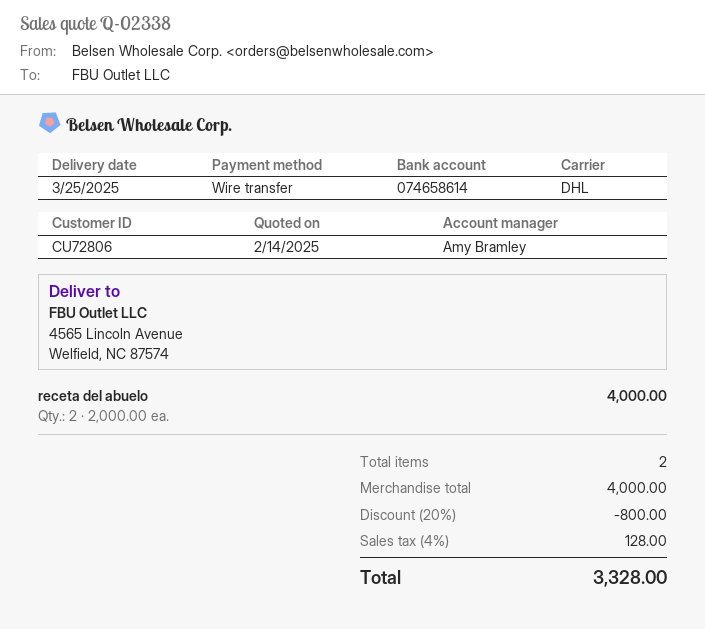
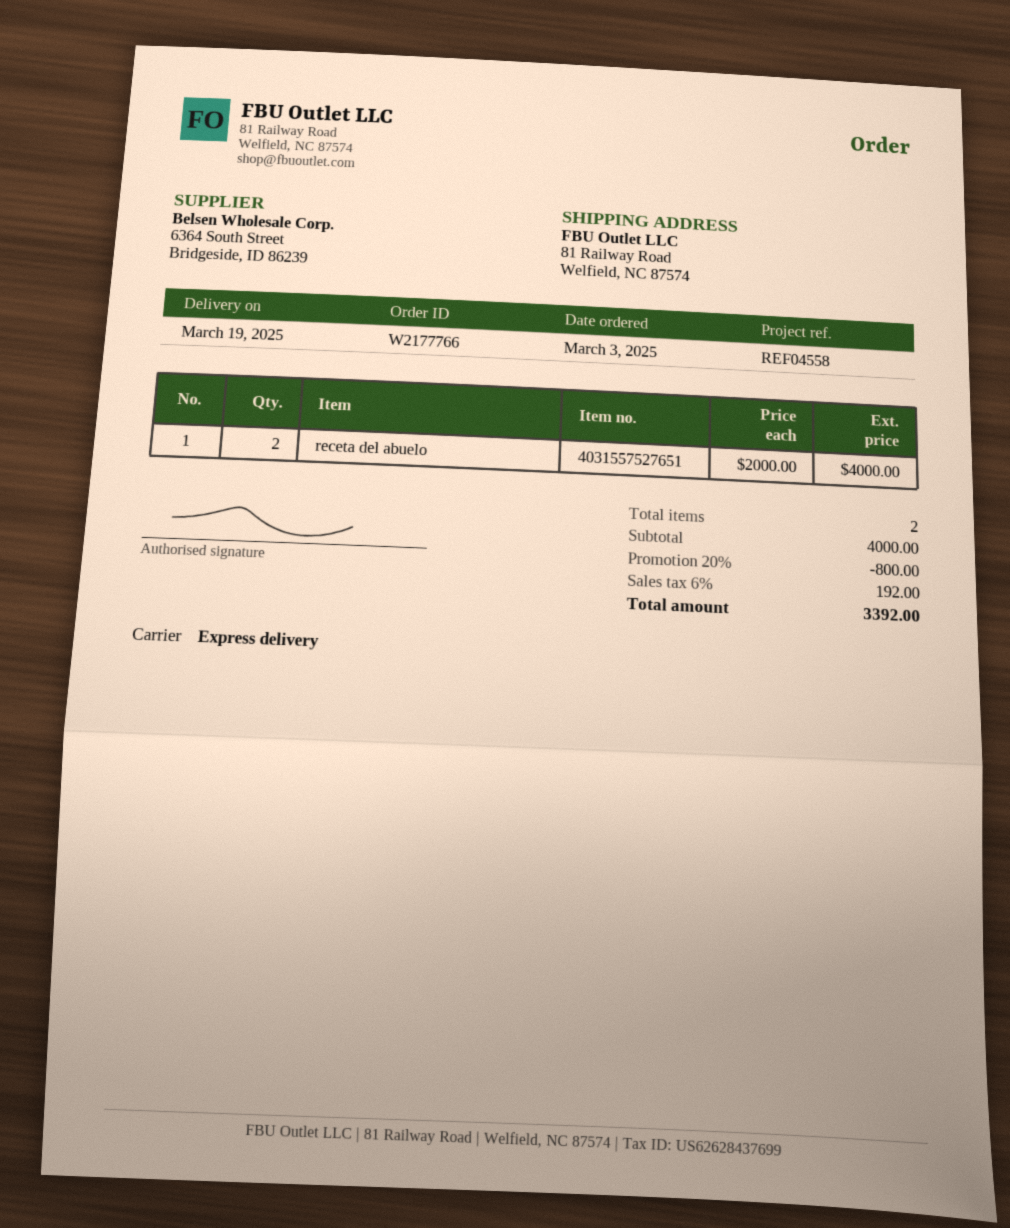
delivery date: 2025-03-25 -> 2025-03-19
shipping method: DHL -> express
ship to: 4565 Lincoln Avenue, Welfield, NC 87574 -> 81 Railway Road, Welfield, NC 87574
tax: 4% = 128.00 -> 6% = 192.00
total: 3328.00 -> 3392.00

